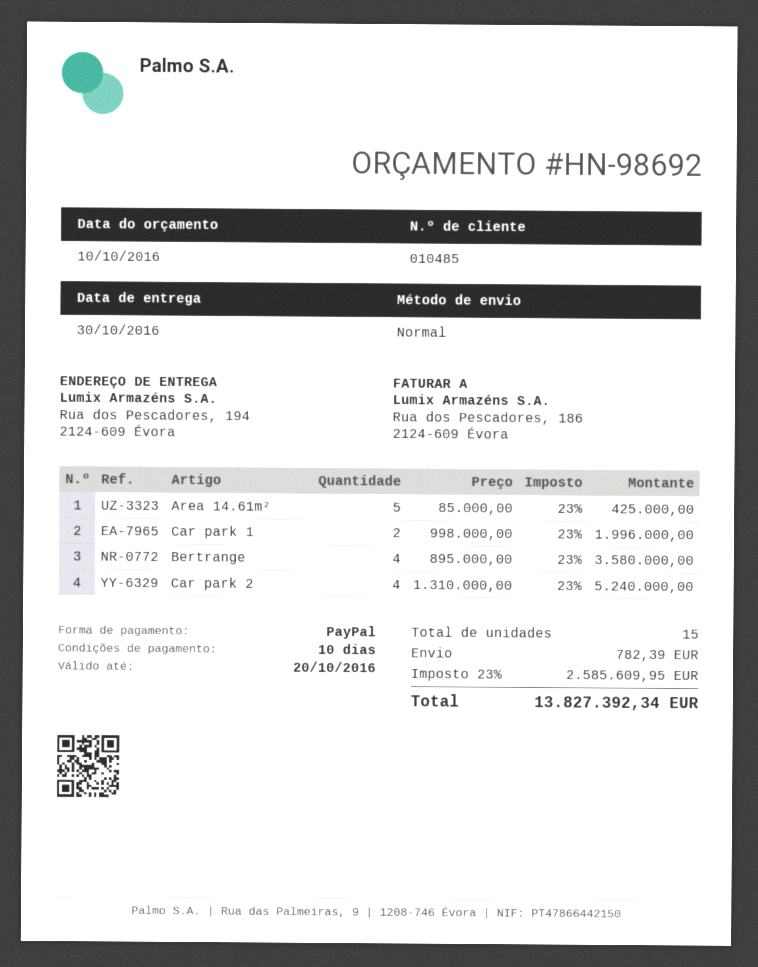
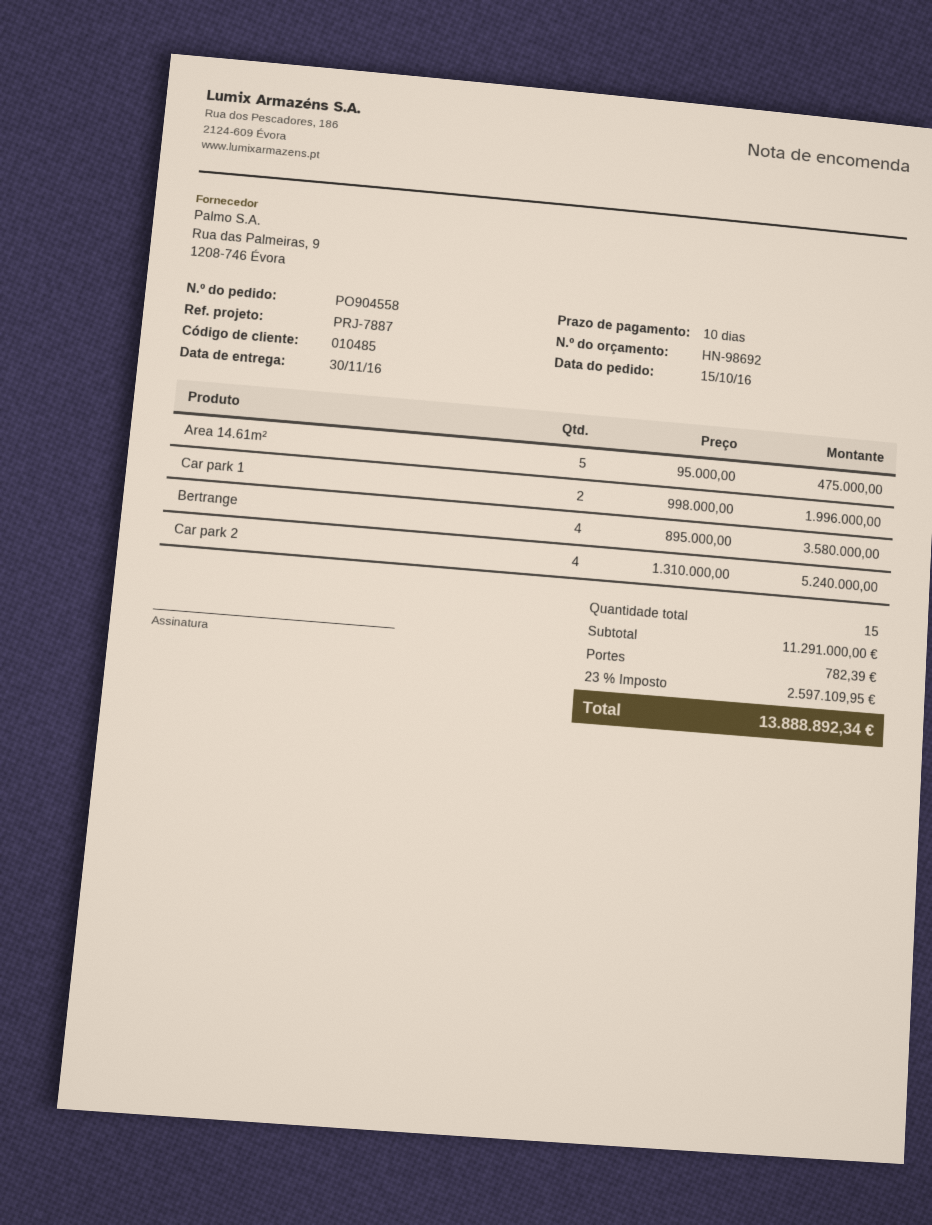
delivery date: 2016-10-30 -> 2016-11-30
Area 14.61m²: 5 x 85000.00 = 425000.00 -> 5 x 95000.00 = 475000.00
tax: 23% = 2585609.95 -> 23% = 2597109.95
total: 13827392.34 -> 13888892.34

